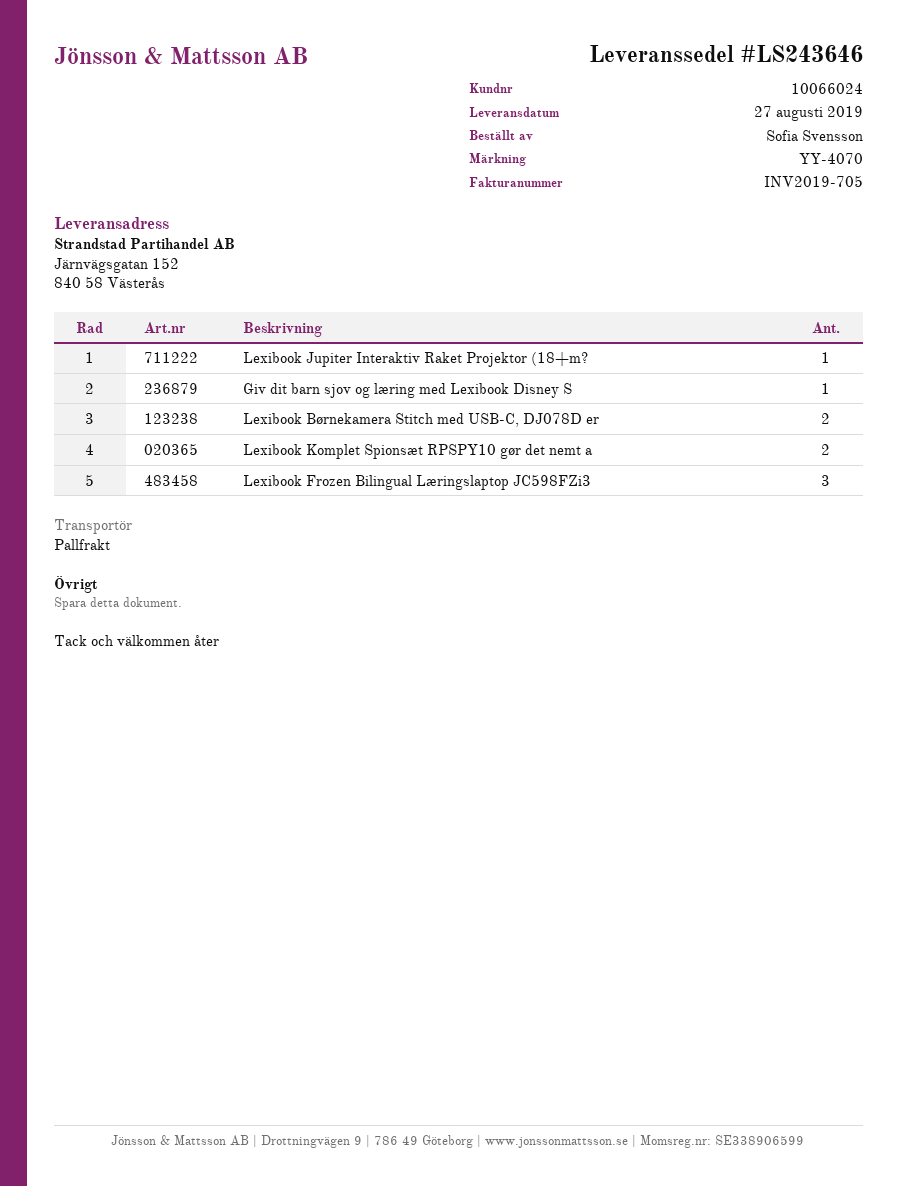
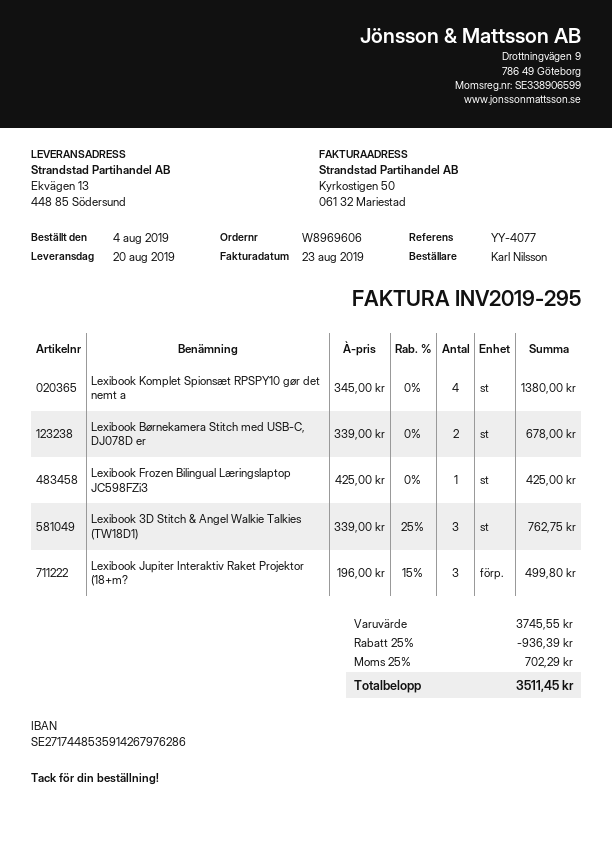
delivery date: 2019-08-27 -> 2019-08-20
invoice number: INV2019-705 -> INV2019-295
reference: YY-4070 -> YY-4077
ordered by: Sofia Svensson -> Karl Nilsson
ship to: Järnvägsgatan 152, 840 58 Västerås -> Ekvägen 13, 448 85 Södersund
Lexibook Jupiter Interaktiv Raket Projektor (18+m?: 1 -> 3
Giv dit barn sjov og læring med Lexibook Disney S: 1 -> none
Lexibook Komplet Spionsæt RPSPY10 gør det nemt a: 2 -> 4
Lexibook Frozen Bilingual Læringslaptop JC598FZi3: 3 -> 1
Lexibook 3D Stitch & Angel Walkie Talkies (TW18D1): none -> 3

